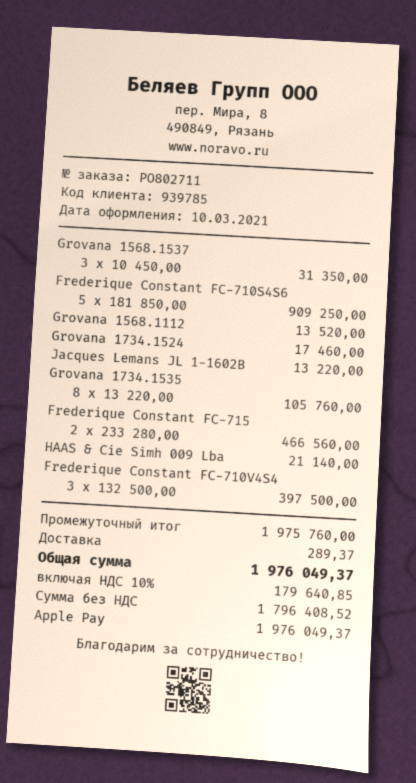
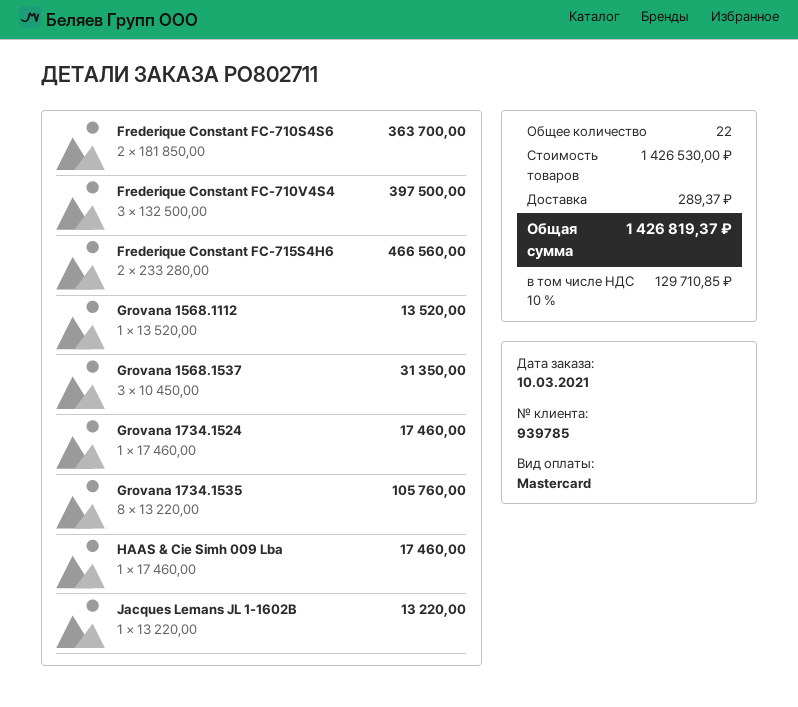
payment method: Apple Pay -> Mastercard
Frederique Constant FC-710S4S6: 5 x 181850.00 = 909250.00 -> 2 x 181850.00 = 363700.00
HAAS & Cie Simh 009 Lba: 1 x 21140.00 = 21140.00 -> 1 x 17460.00 = 17460.00
subtotal: 1975760.00 -> 1426530.00
tax: 10% = 179640.85 -> 10% = 129710.85
total: 1976049.37 -> 1426819.37

